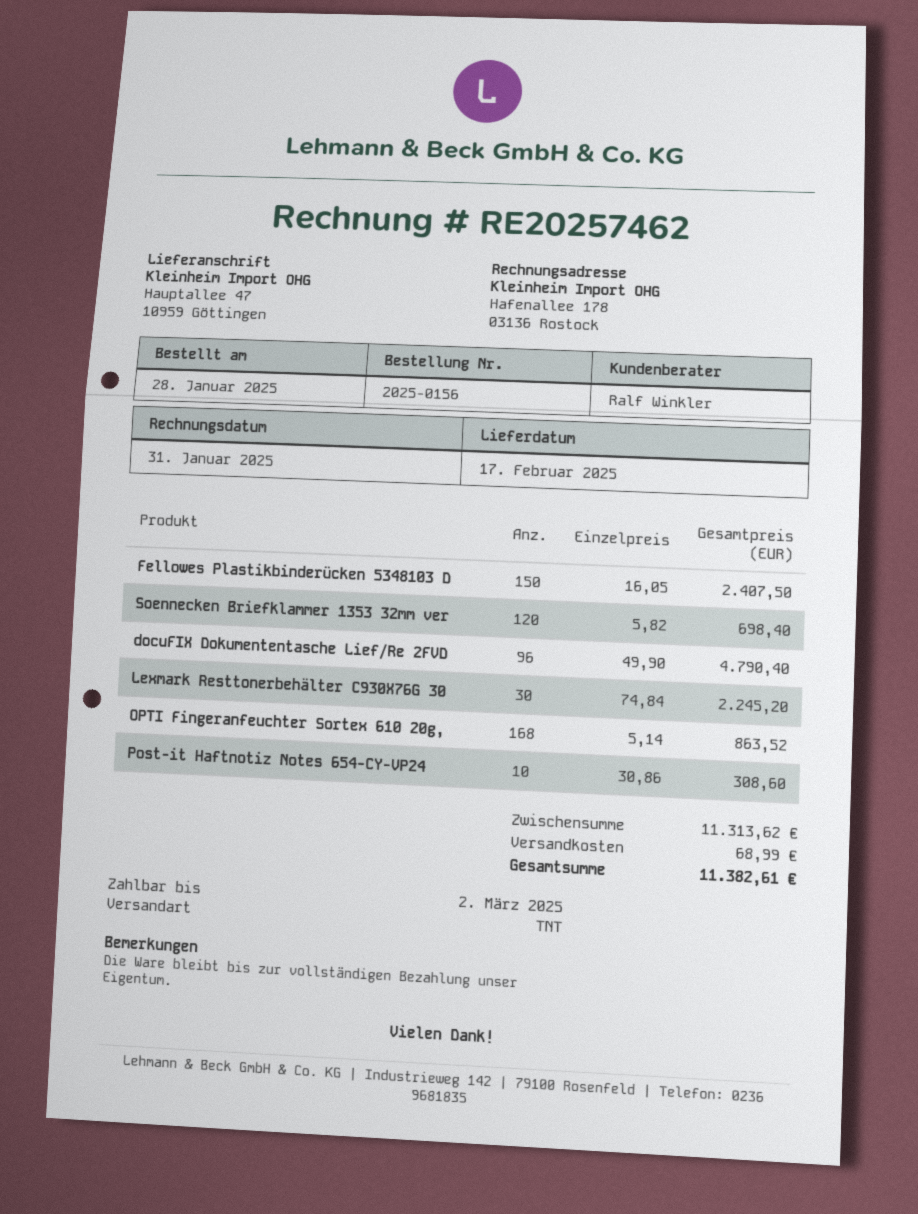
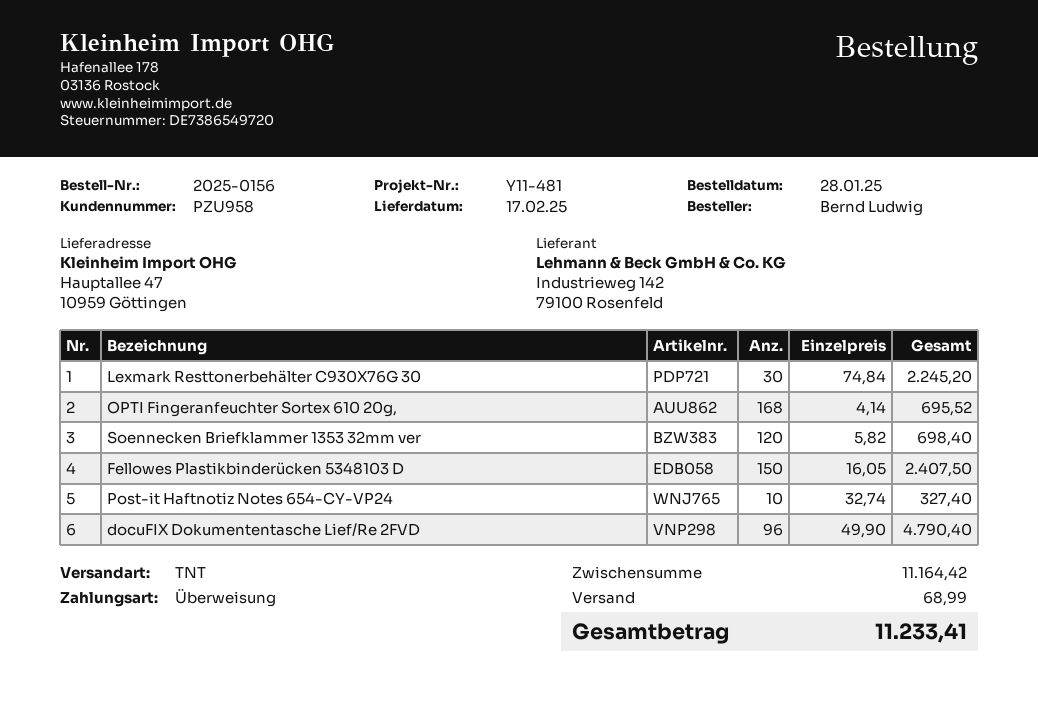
OPTI Fingeranfeuchter Sortex 610 20g,: 168 x 5.14 = 863.52 -> 168 x 4.14 = 695.52
Post-it Haftnotiz Notes 654-CY-VP24: 10 x 30.86 = 308.60 -> 10 x 32.74 = 327.40
subtotal: 11313.62 -> 11164.42
total: 11382.61 -> 11233.41

